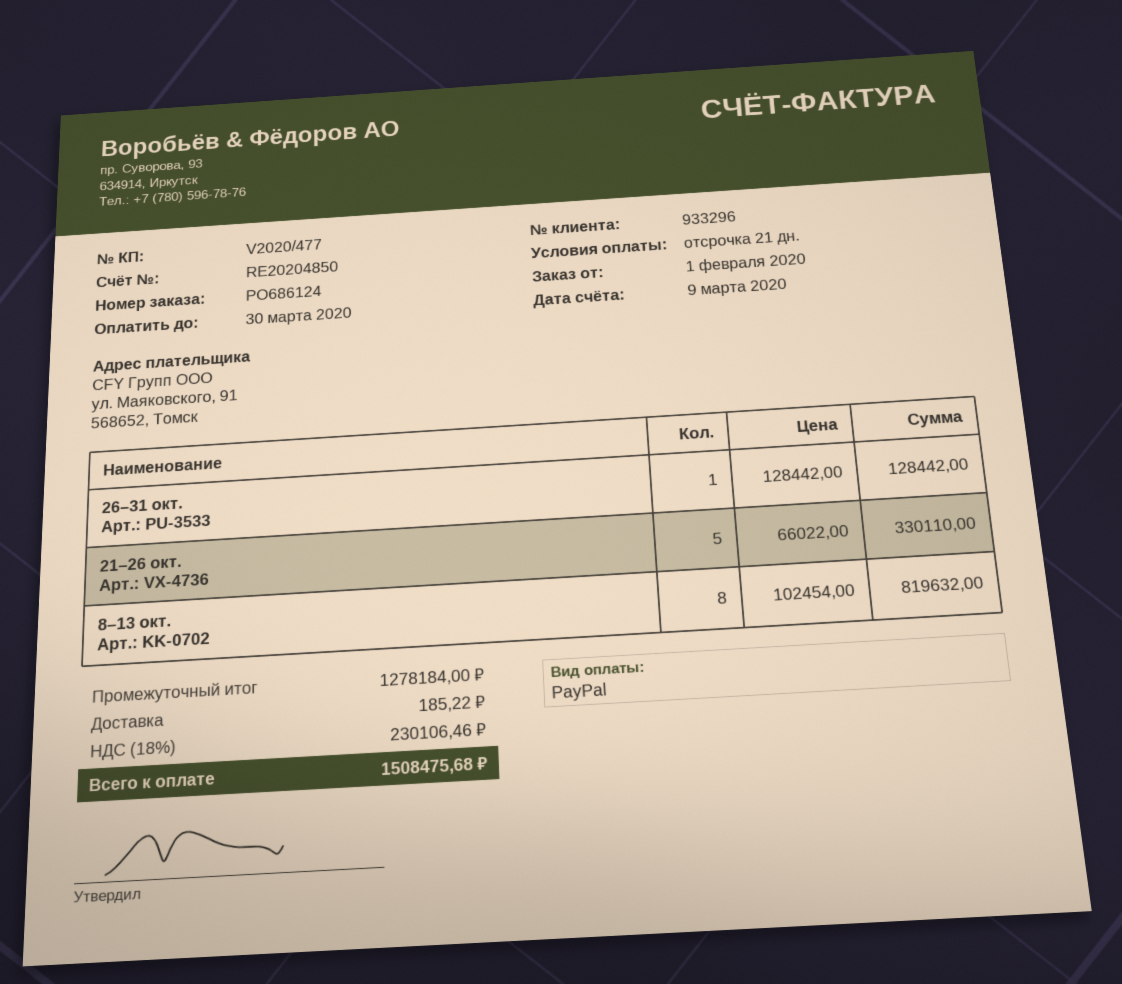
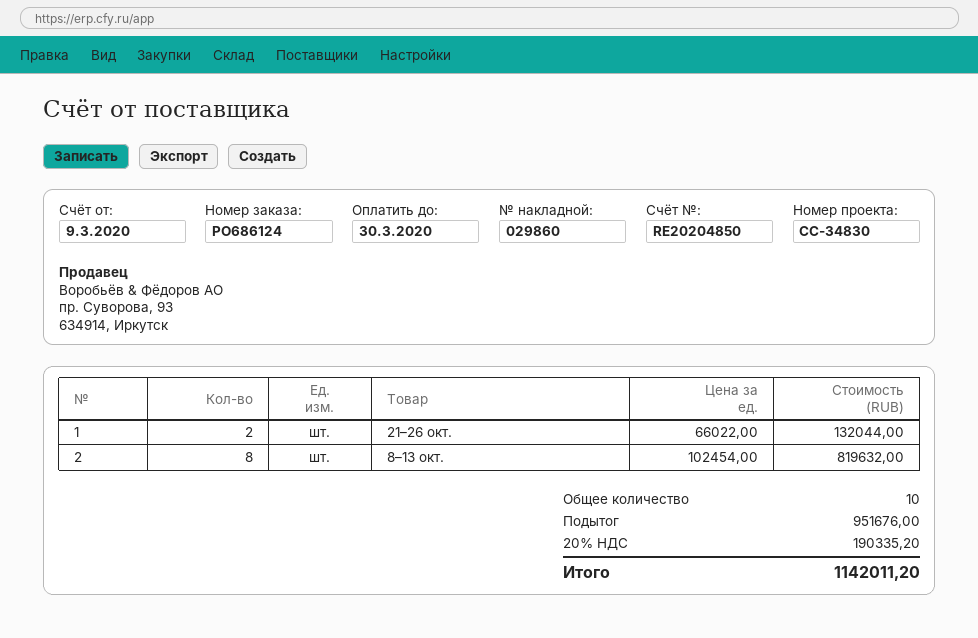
26–31 окт.: 1 x 128442.00 = 128442.00 -> none
21–26 окт.: 5 x 66022.00 = 330110.00 -> 2 x 66022.00 = 132044.00
subtotal: 1278184.00 -> 951676.00
shipping: 185.22 -> none
tax: 18% = 230106.46 -> 20% = 190335.20
total: 1508475.68 -> 1142011.20

